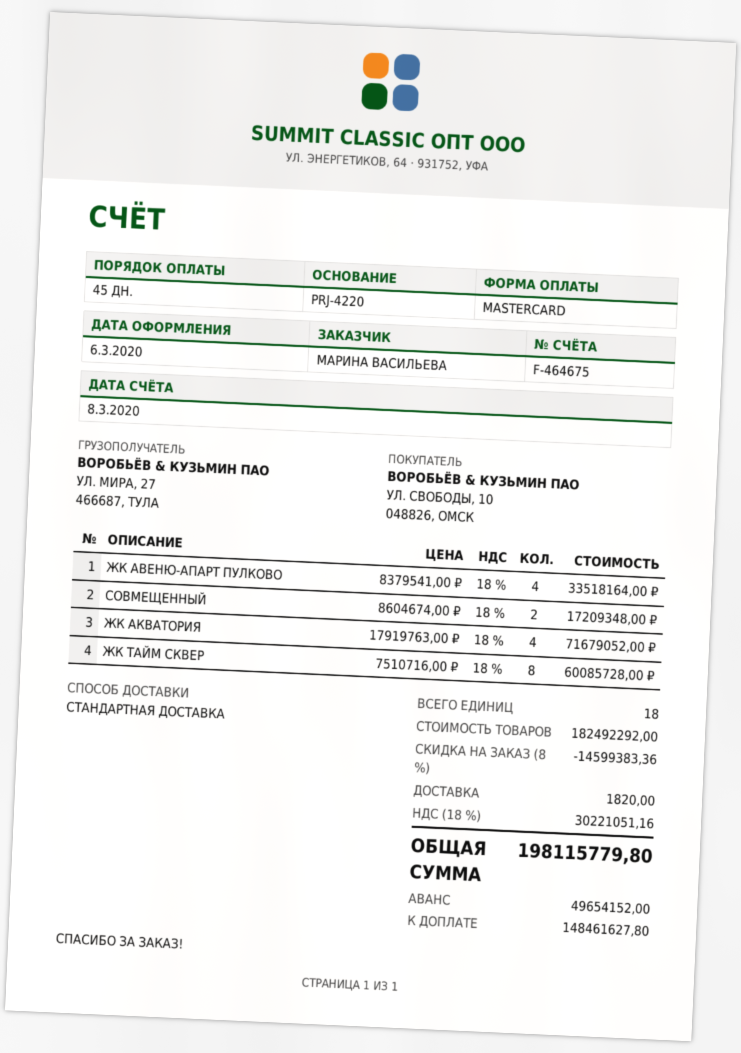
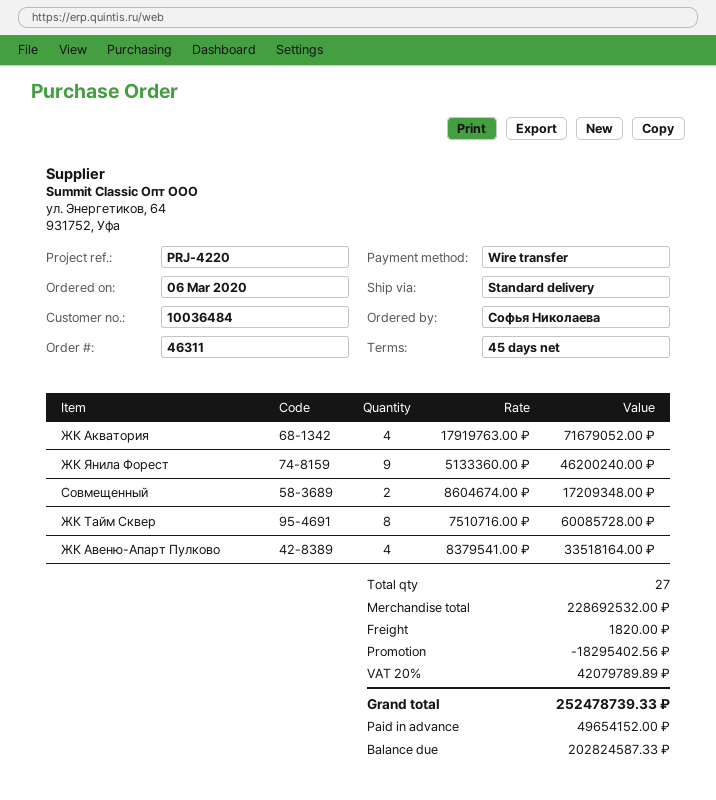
ordered by: МАРИНА ВАСИЛЬЕВА -> Софья Николаева
payment method: Mastercard -> bank transfer
ЖК Янила Форест: none -> 9 x 5133360.00 = 46200240.00
total quantity: 18 -> 27
subtotal: 182492292.00 -> 228692532.00
discount: 14599383.36 -> 18295402.56
tax: 18% = 30221051.16 -> 20% = 42079789.89
total: 198115779.80 -> 252478739.33
balance: 148461627.80 -> 202824587.33

